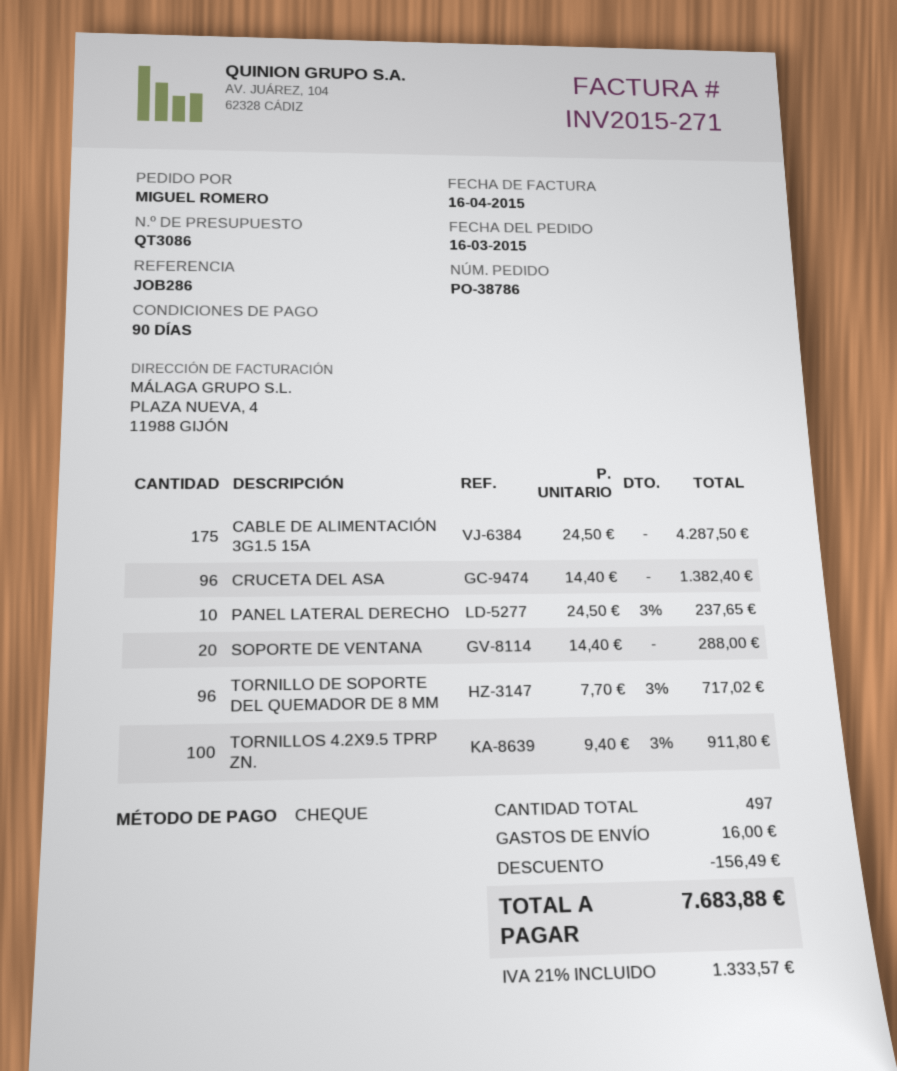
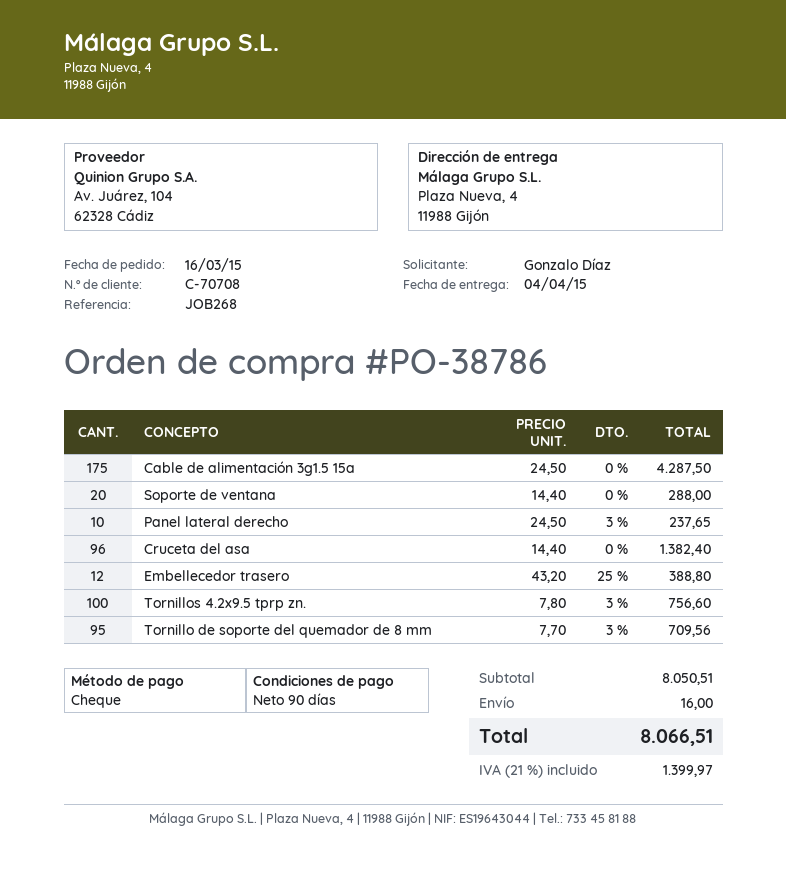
reference: JOB286 -> JOB268
ordered by: MIGUEL ROMERO -> Gonzalo Díaz
TORNILLO DE SOPORTE DEL QUEMADOR DE 8 MM: 96 x 7.70 - 3% = 717.02 -> 95 x 7.70 - 3% = 709.56
TORNILLOS 4.2X9.5 TPRP ZN.: 100 x 9.40 - 3% = 911.80 -> 100 x 7.80 - 3% = 756.60
Embellecedor trasero: none -> 12 x 43.20 - 25% = 388.80
discount: 156.49 -> none
tax: 21% = 1333.57 -> 21% = 1399.97
total: 7683.88 -> 8066.51

